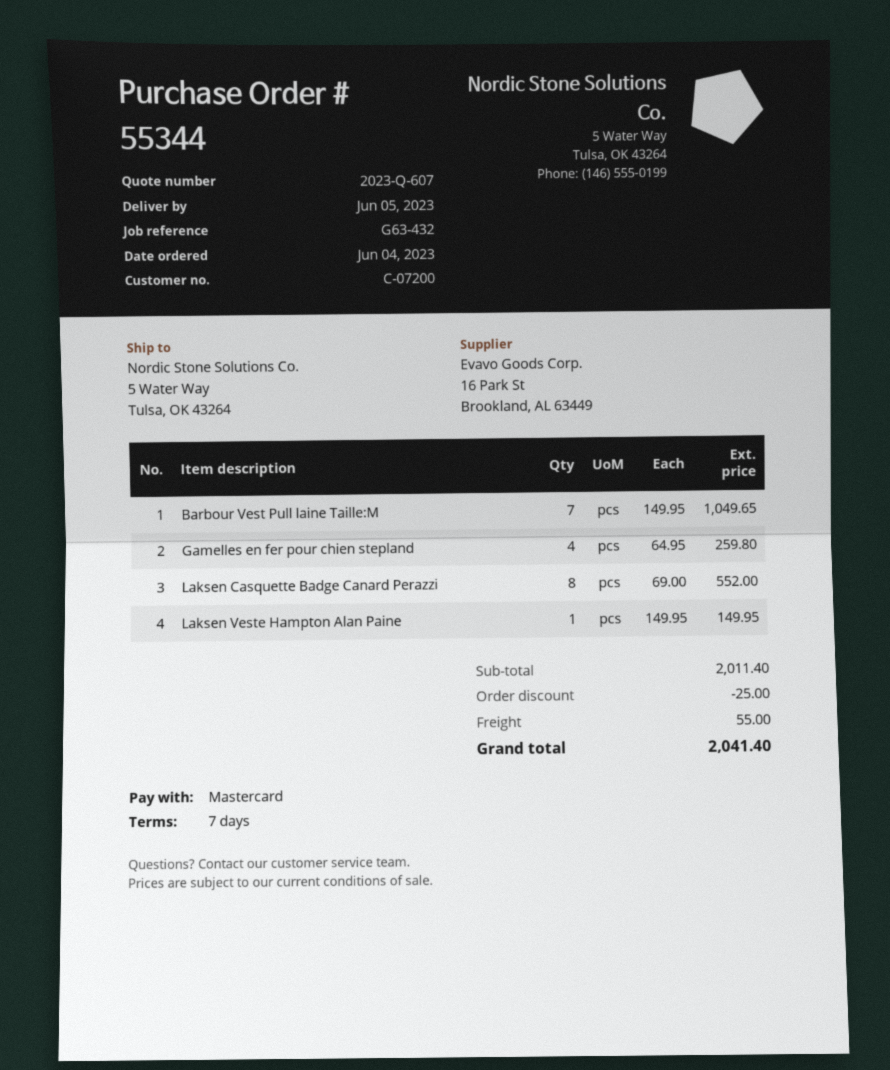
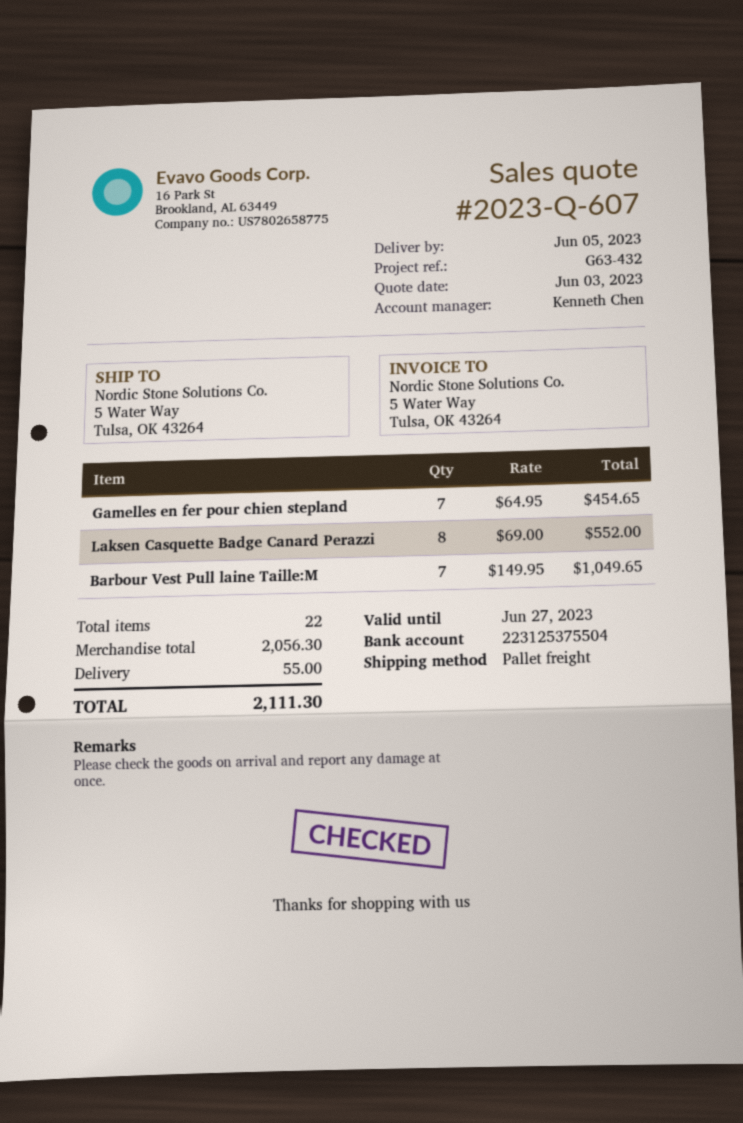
Gamelles en fer pour chien stepland: 4 x 64.95 = 259.80 -> 7 x 64.95 = 454.65
Laksen Veste Hampton Alan Paine: 1 x 149.95 = 149.95 -> none
subtotal: 2011.40 -> 2056.30
discount: 25.00 -> none
total: 2041.40 -> 2111.30

